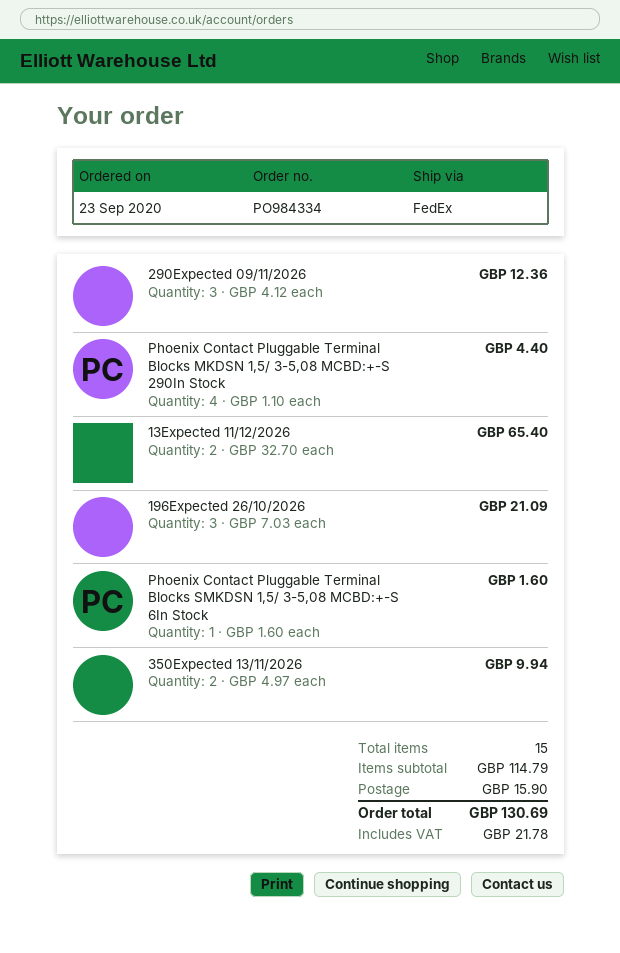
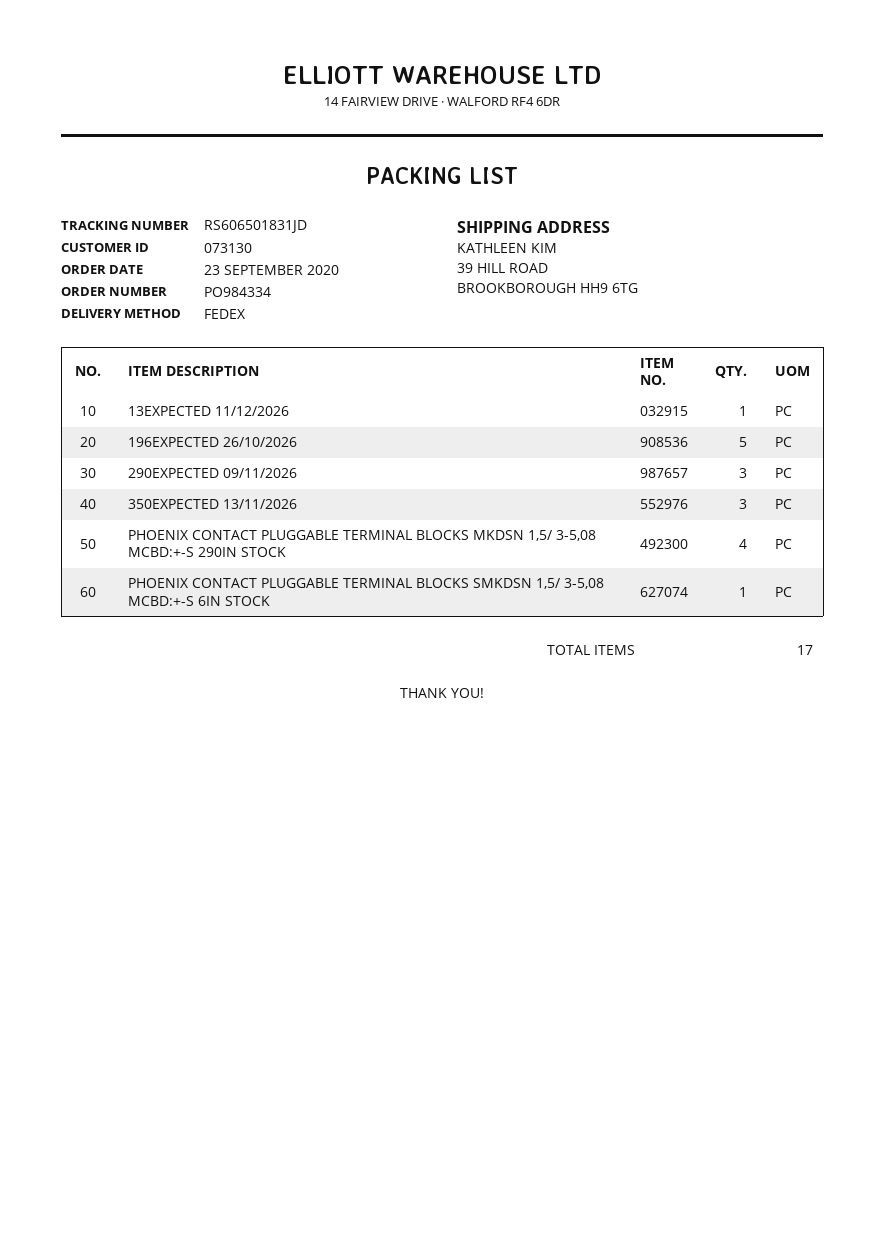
13Expected 11/12/2026: 2 -> 1
196Expected 26/10/2026: 3 -> 5
350Expected 13/11/2026: 2 -> 3
total quantity: 15 -> 17

